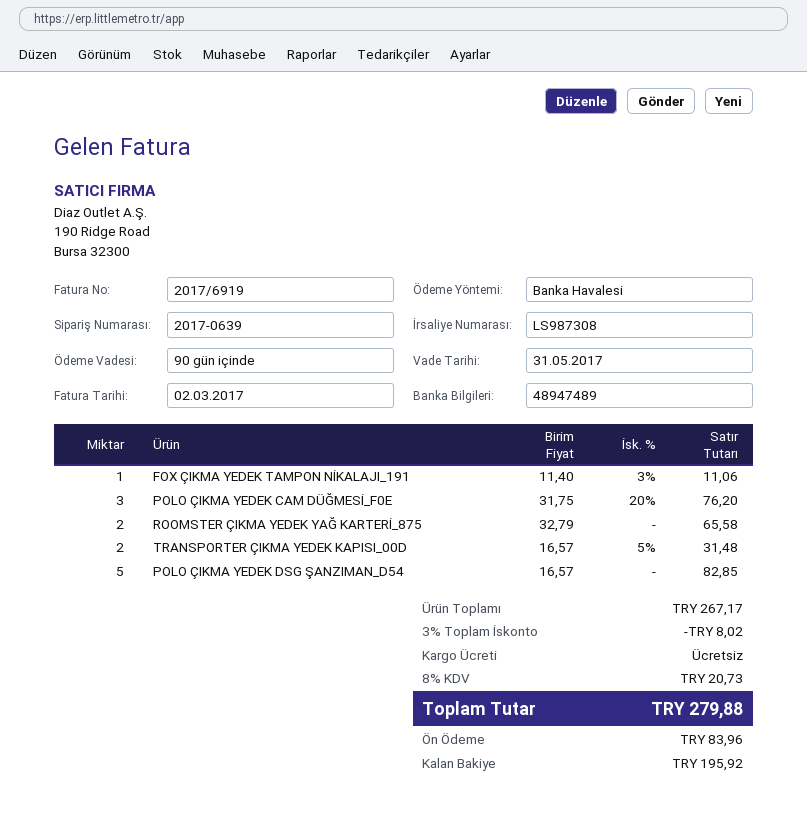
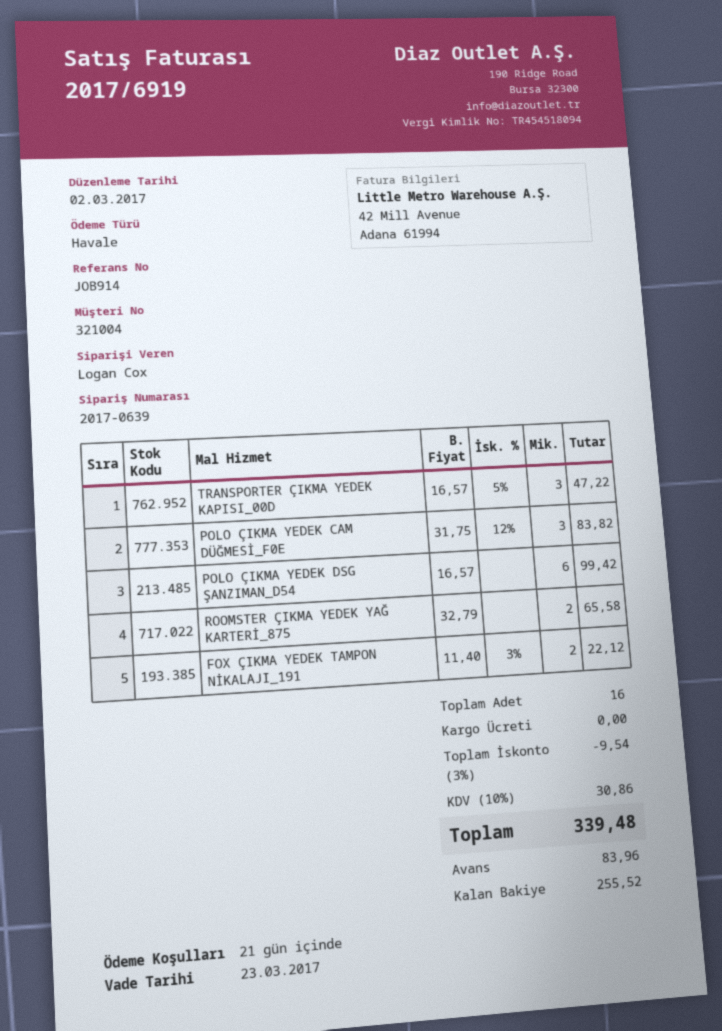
payment terms: 90 days -> 21 days
due date: 2017-05-31 -> 2017-03-23
FOX ÇIKMA YEDEK TAMPON NİKALAJI_191: 1 x 11.40 - 3% = 11.06 -> 2 x 11.40 - 3% = 22.12
POLO ÇIKMA YEDEK CAM DÜĞMESİ_F0E: 3 x 31.75 - 20% = 76.20 -> 3 x 31.75 - 12% = 83.82
TRANSPORTER ÇIKMA YEDEK KAPISI_00D: 2 x 16.57 - 5% = 31.48 -> 3 x 16.57 - 5% = 47.22
POLO ÇIKMA YEDEK DSG ŞANZIMAN_D54: 5 x 16.57 = 82.85 -> 6 x 16.57 = 99.42
discount: 3% = 8.02 -> 3% = 9.54
tax: 8% = 20.73 -> 10% = 30.86
total: 279.88 -> 339.48
balance: 195.92 -> 255.52

